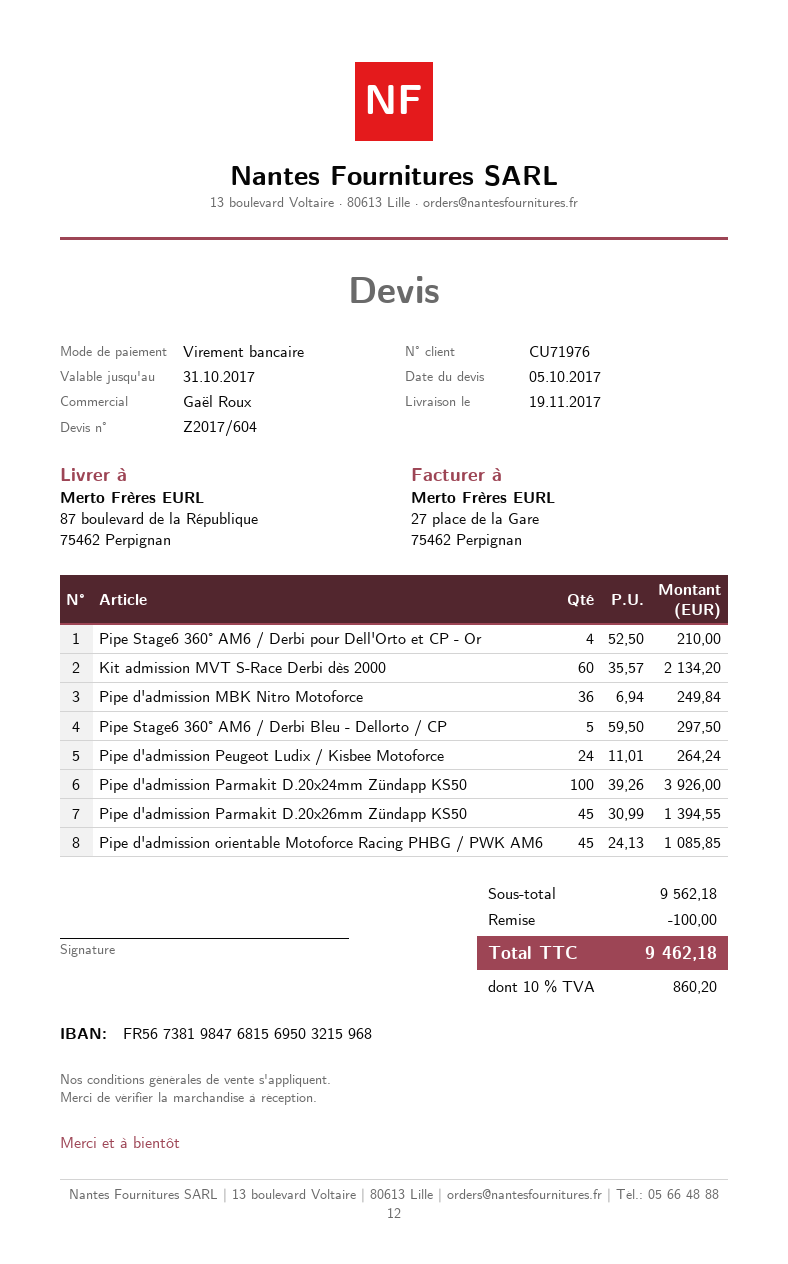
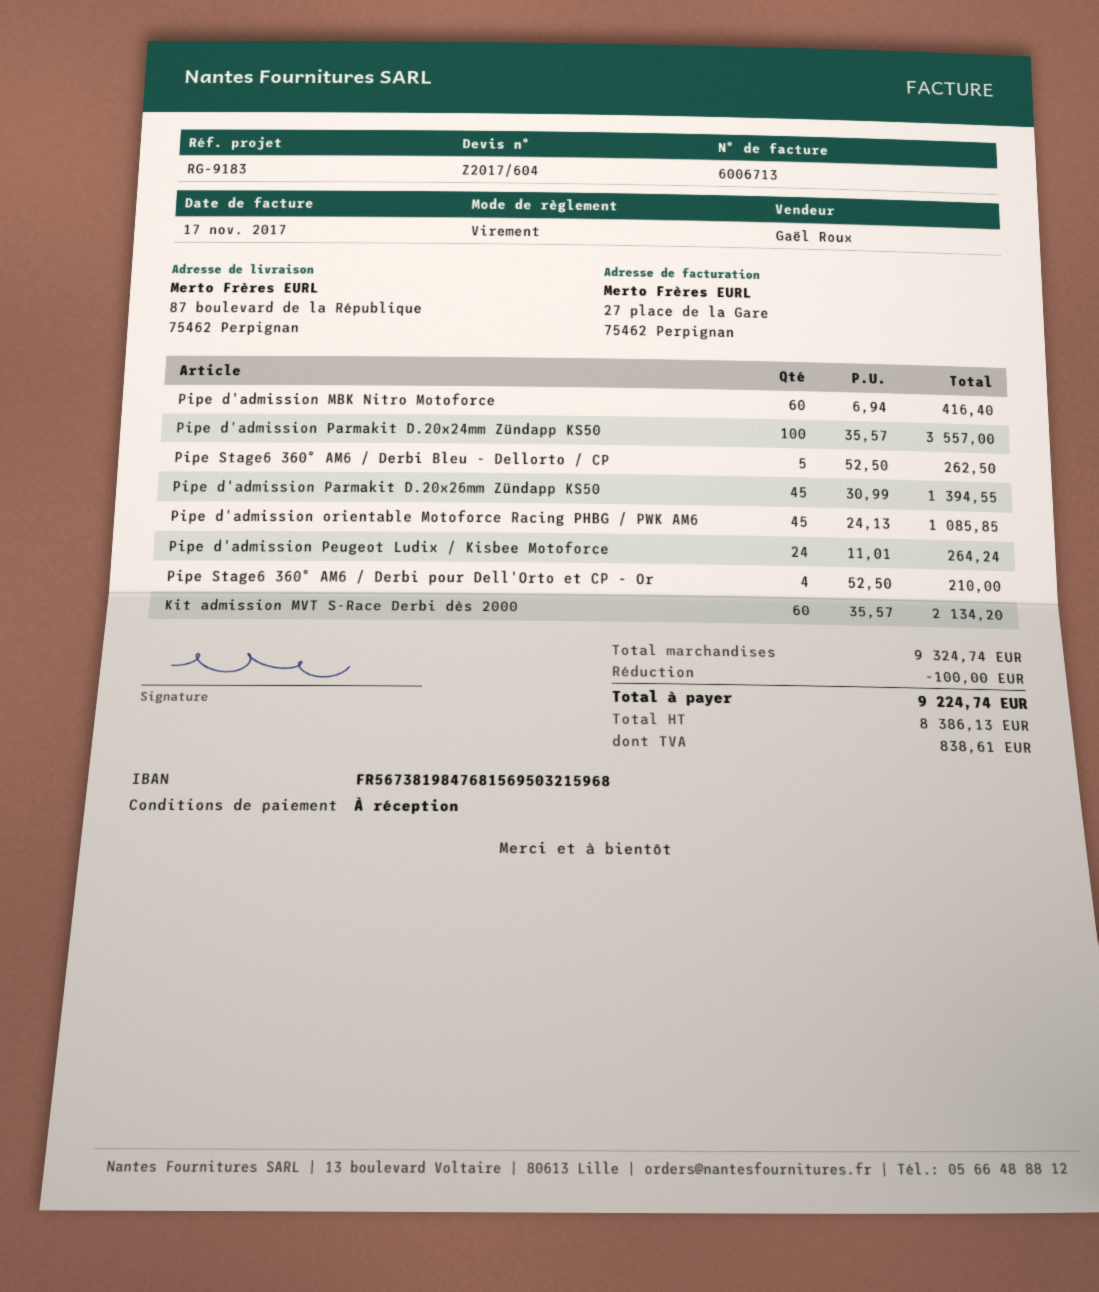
Pipe d'admission MBK Nitro Motoforce: 36 x 6.94 = 249.84 -> 60 x 6.94 = 416.40
Pipe Stage6 360° AM6 / Derbi Bleu - Dellorto / CP: 5 x 59.50 = 297.50 -> 5 x 52.50 = 262.50
Pipe d'admission Parmakit D.20x24mm Zündapp KS50: 100 x 39.26 = 3926.00 -> 100 x 35.57 = 3557.00
subtotal: 9562.18 -> 9324.74
tax: 860.20 -> 838.61
total: 9462.18 -> 9224.74

